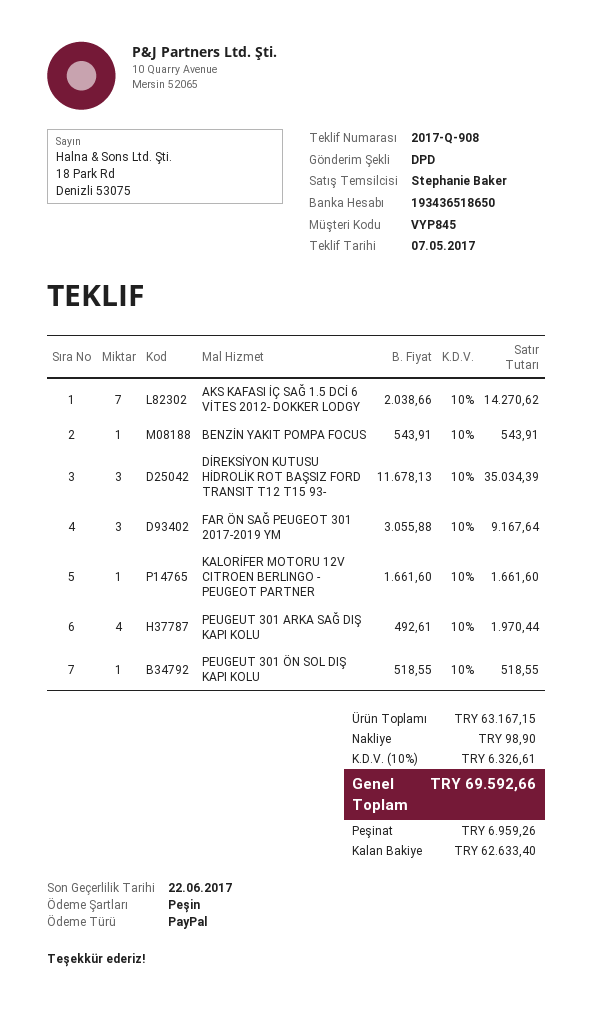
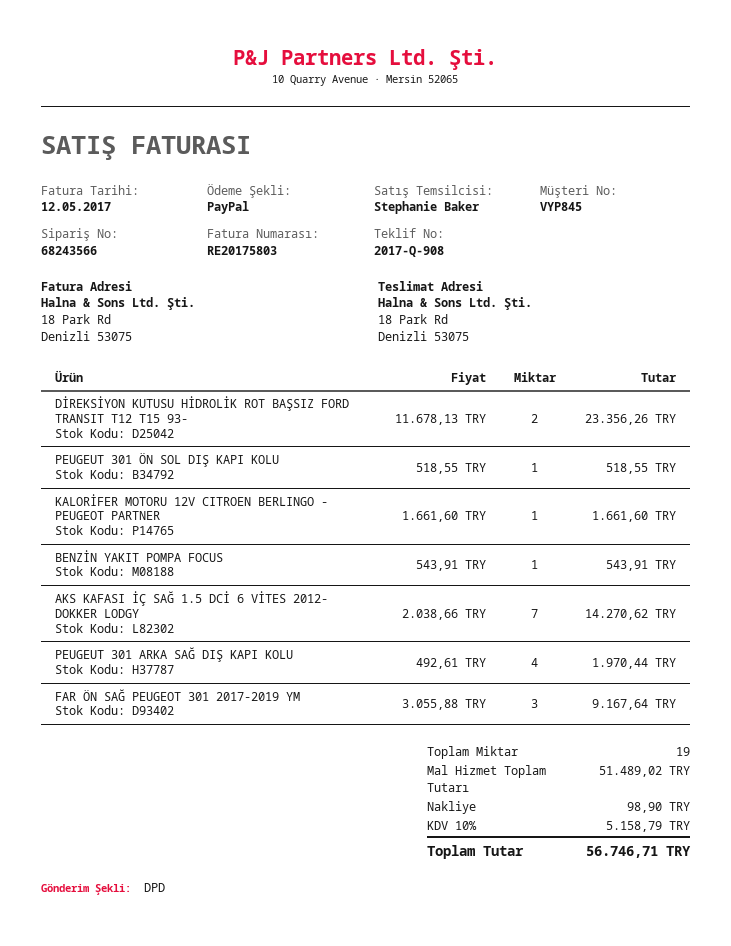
DİREKSİYON KUTUSU HİDROLİK ROT BAŞSIZ FORD TRANSIT T12 T15 93-: 3 x 11678.13 = 35034.39 -> 2 x 11678.13 = 23356.26
subtotal: 63167.15 -> 51489.02
tax: 10% = 6326.61 -> 10% = 5158.79
total: 69592.66 -> 56746.71

